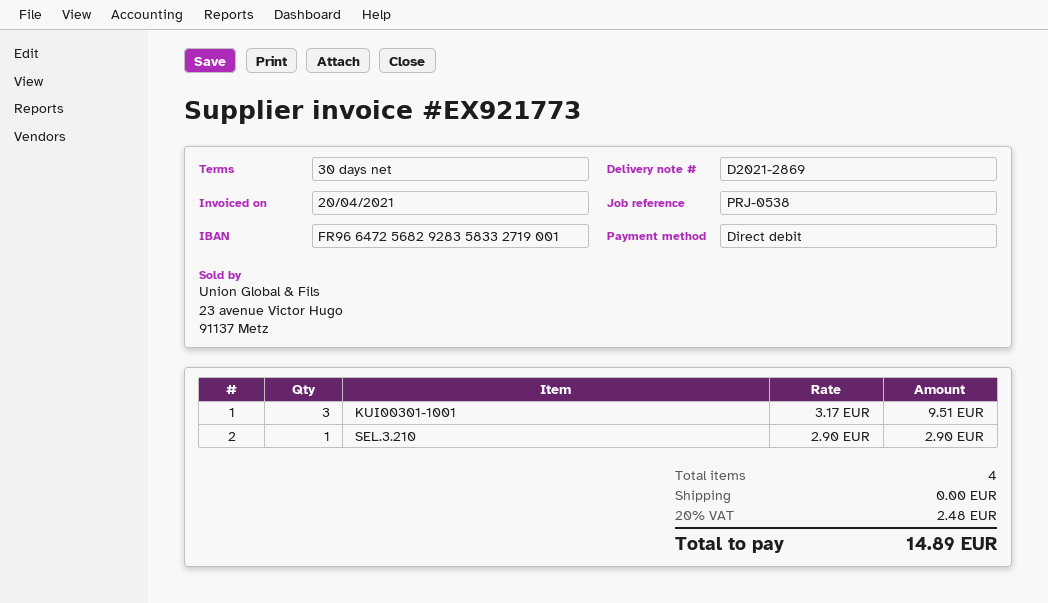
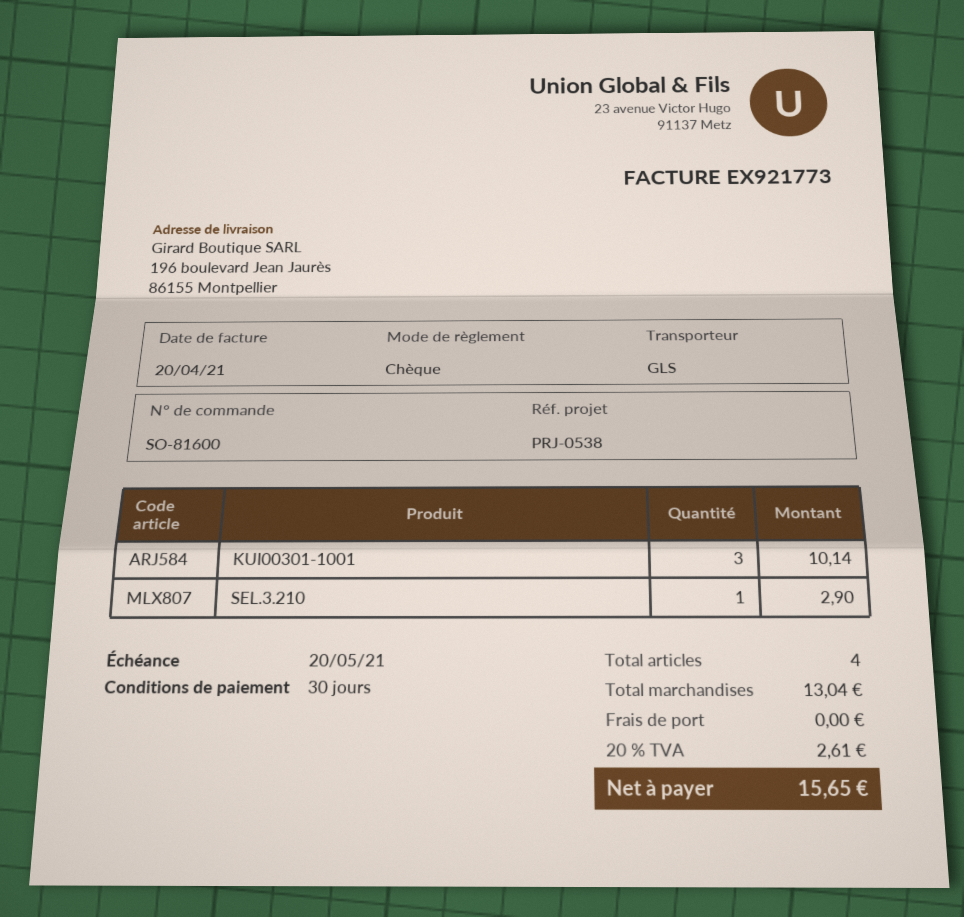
payment method: direct debit -> cheque
KUI00301-1001: 3 for 9.51 -> 3 for 10.14
tax: 20% = 2.48 -> 20% = 2.61
total: 14.89 -> 15.65

